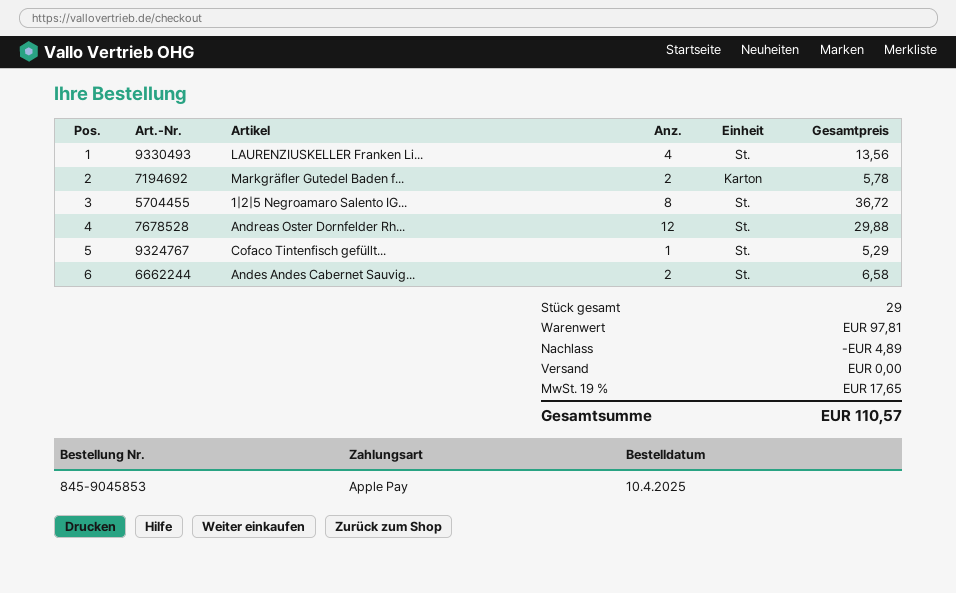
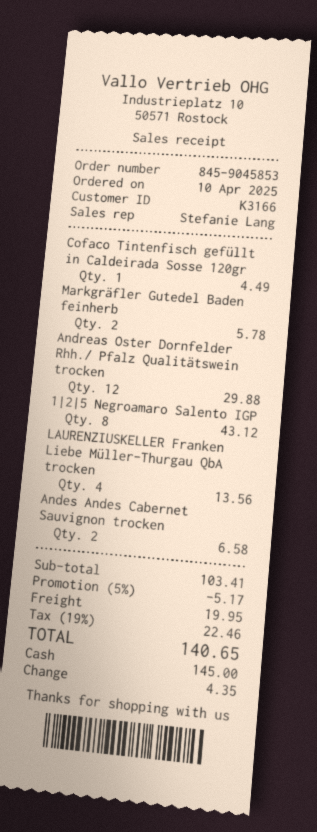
payment method: Apple Pay -> cash
1|2|5 Negroamaro Salento IG...: 8 for 36.72 -> 8 for 43.12
Cofaco Tintenfisch gefüllt...: 1 for 5.29 -> 1 for 4.49
subtotal: 97.81 -> 103.41
discount: 4.89 -> 5.17
shipping: 0.00 -> 19.95
tax: 19% = 17.65 -> 19% = 22.46
total: 110.57 -> 140.65

